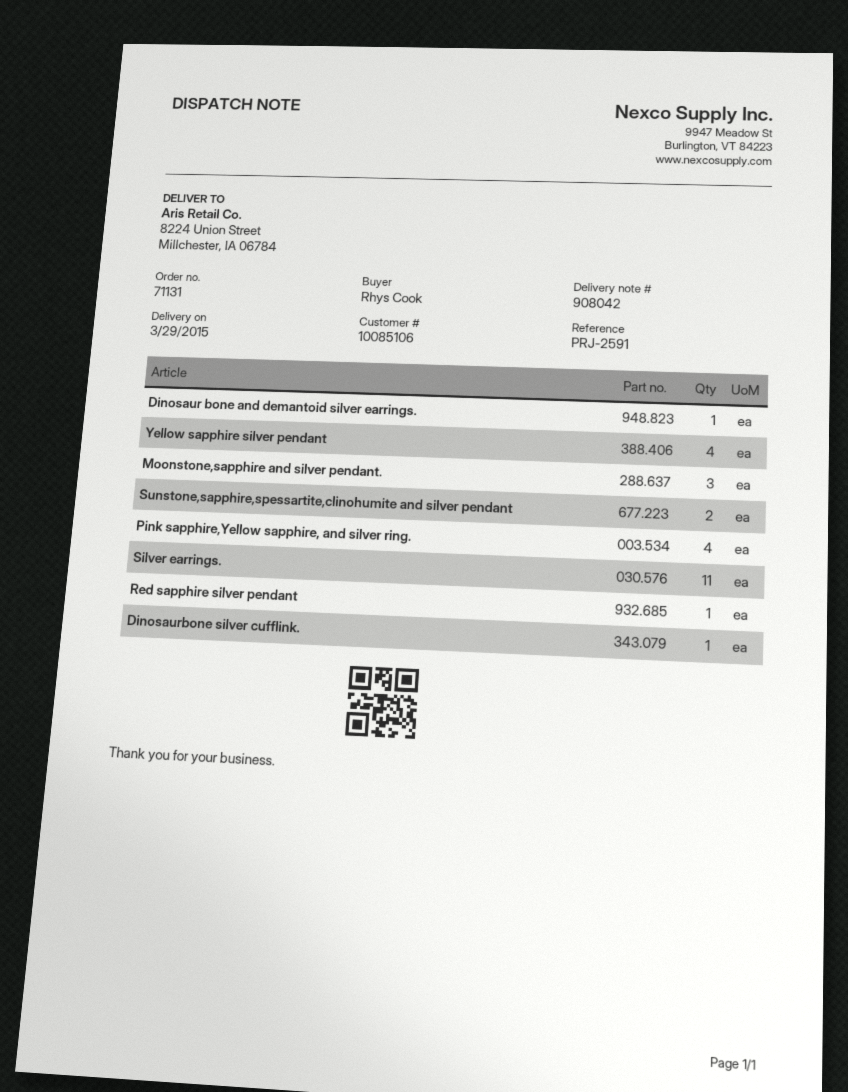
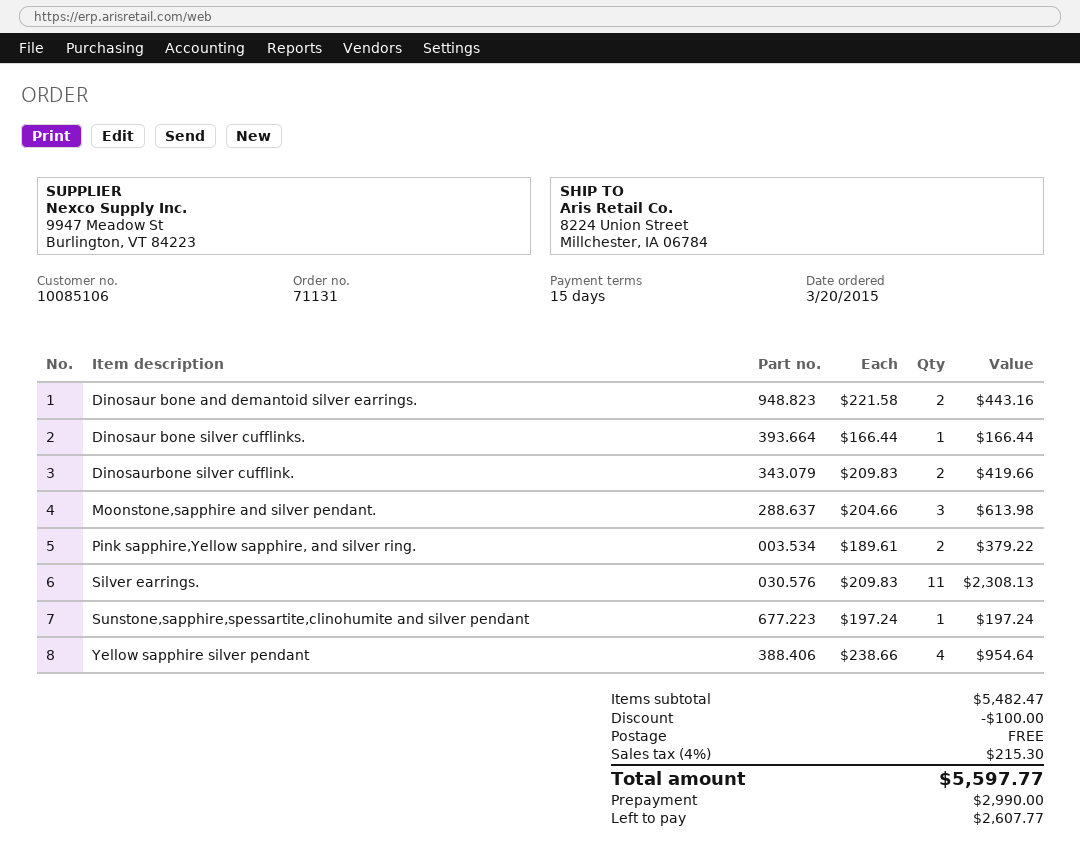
Dinosaur bone and demantoid silver earrings.: 1 -> 2
Sunstone,sapphire,spessartite,clinohumite and silver pendant: 2 -> 1
Pink sapphire,Yellow sapphire, and silver ring.: 4 -> 2
Red sapphire silver pendant: 1 -> none
Dinosaurbone silver cufflink.: 1 -> 2
Dinosaur bone silver cufflinks.: none -> 1

